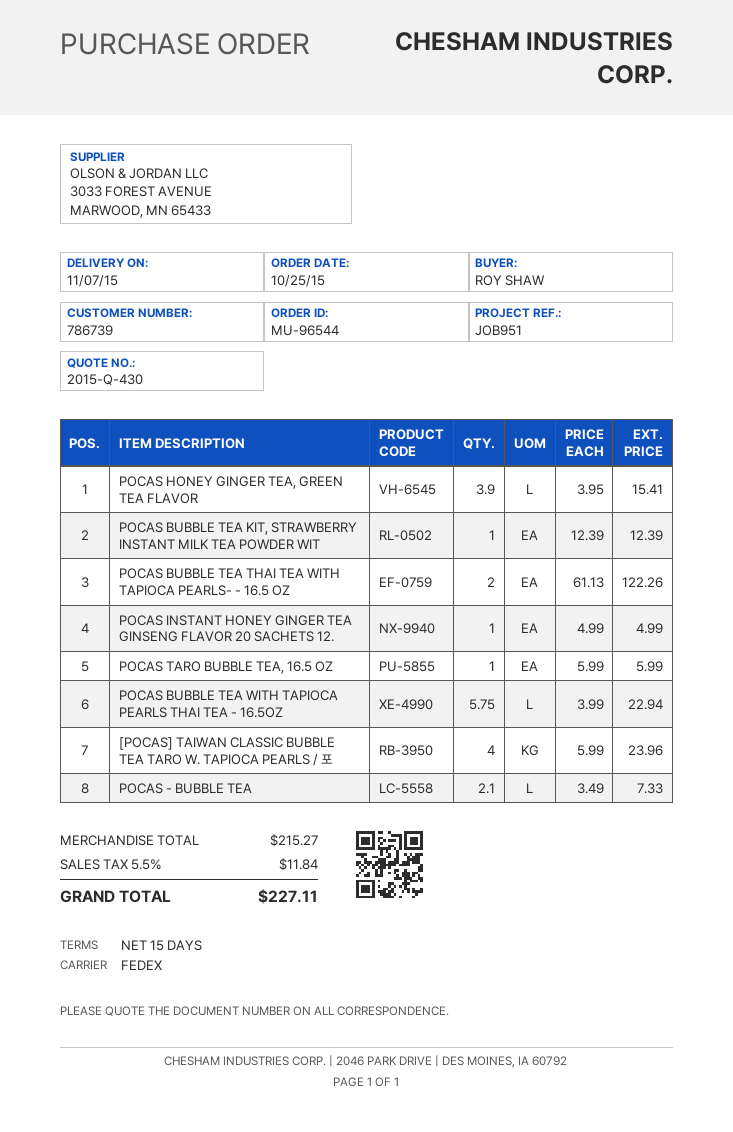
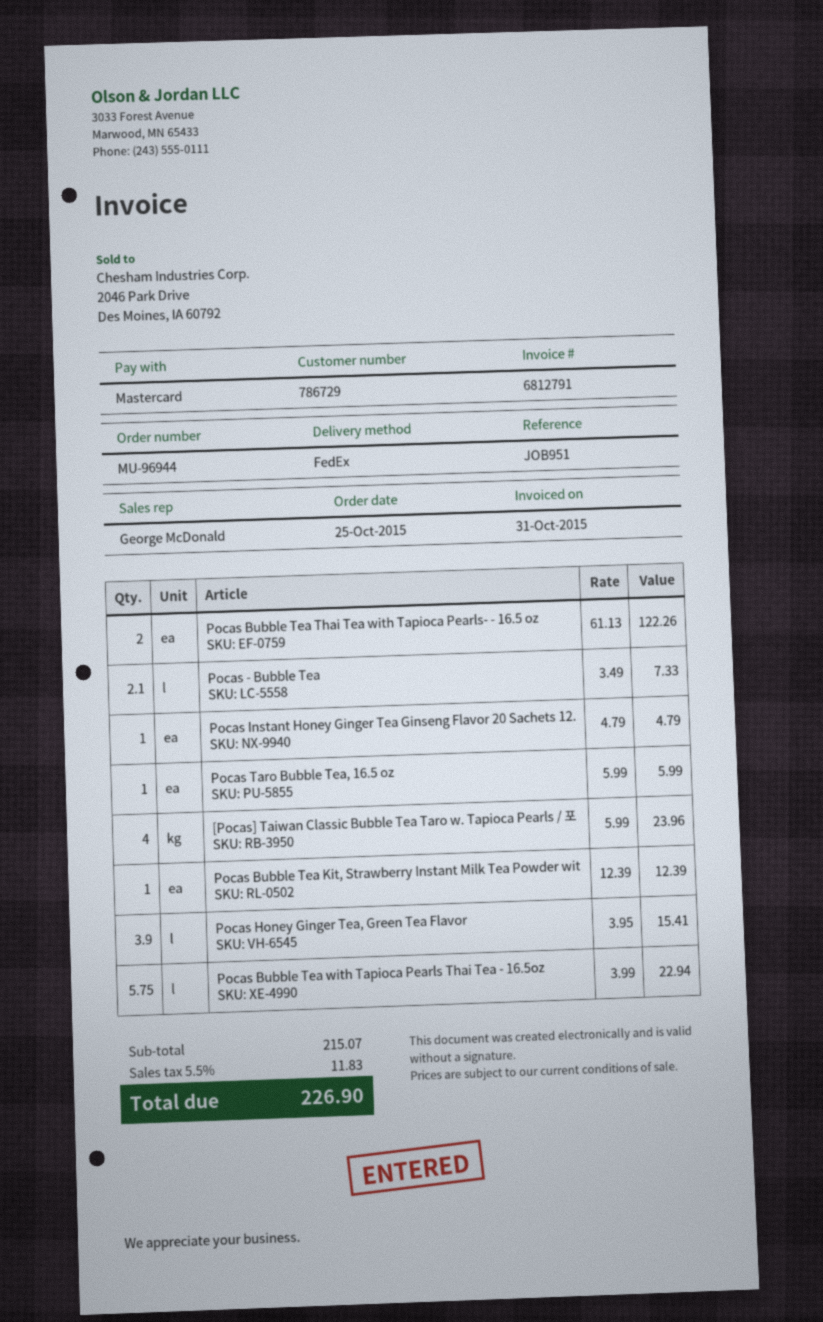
order number: MU-96544 -> MU-96944
customer number: 786739 -> 786729
POCAS INSTANT HONEY GINGER TEA GINSENG FLAVOR 20 SACHETS 12.: 1 x 4.99 = 4.99 -> 1 x 4.79 = 4.79
subtotal: 215.27 -> 215.07
tax: 5.5% = 11.84 -> 5.5% = 11.83
total: 227.11 -> 226.90

